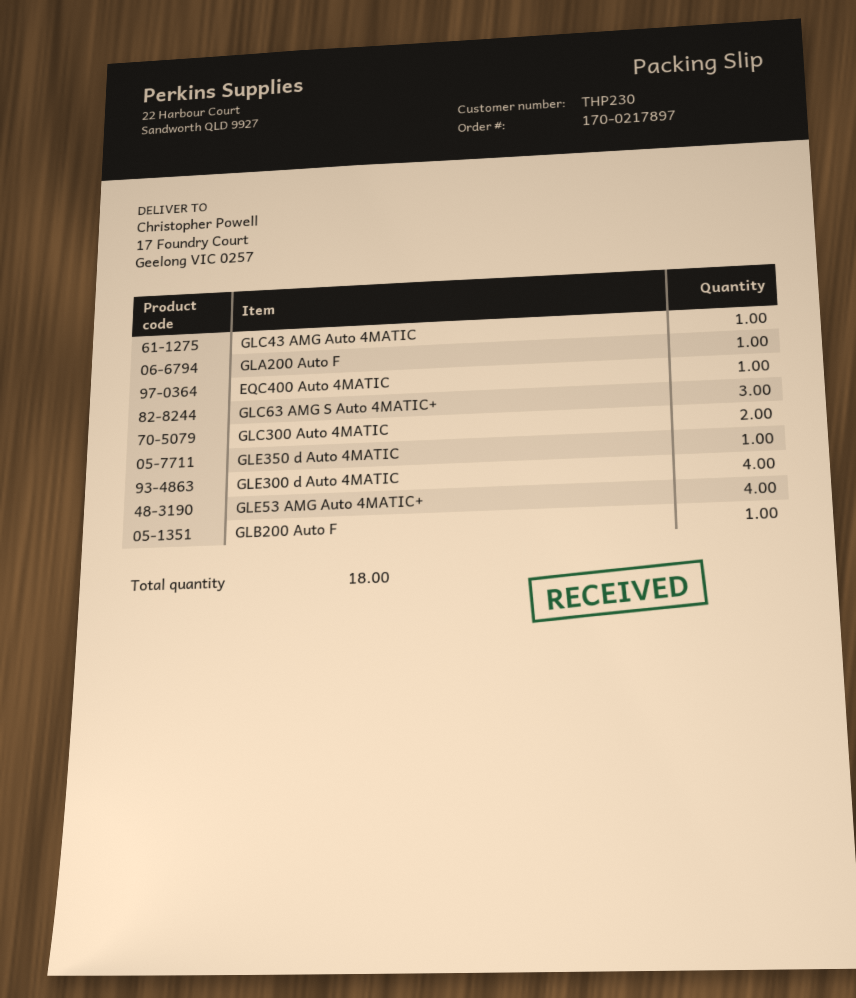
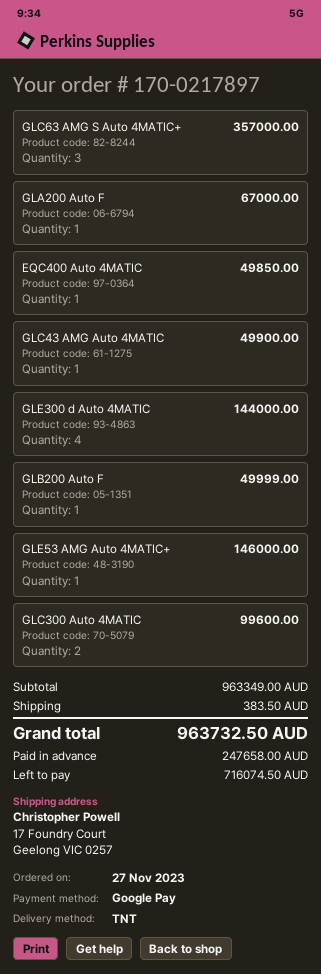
GLE350 d Auto 4MATIC: 1 -> none
GLE53 AMG Auto 4MATIC+: 4 -> 1

